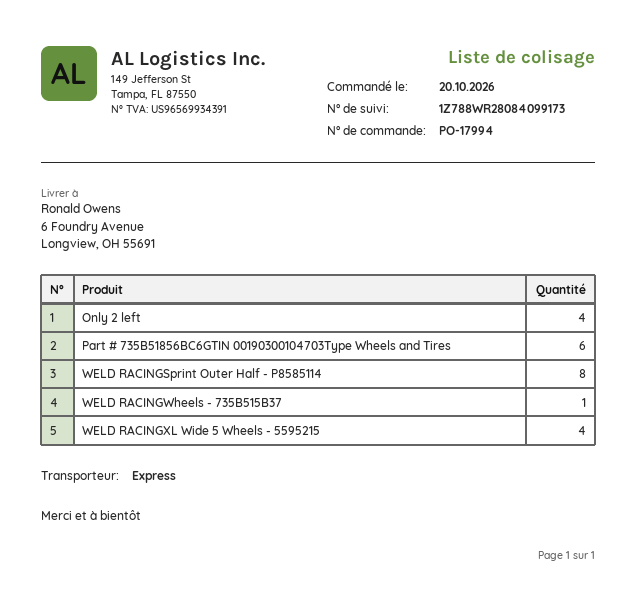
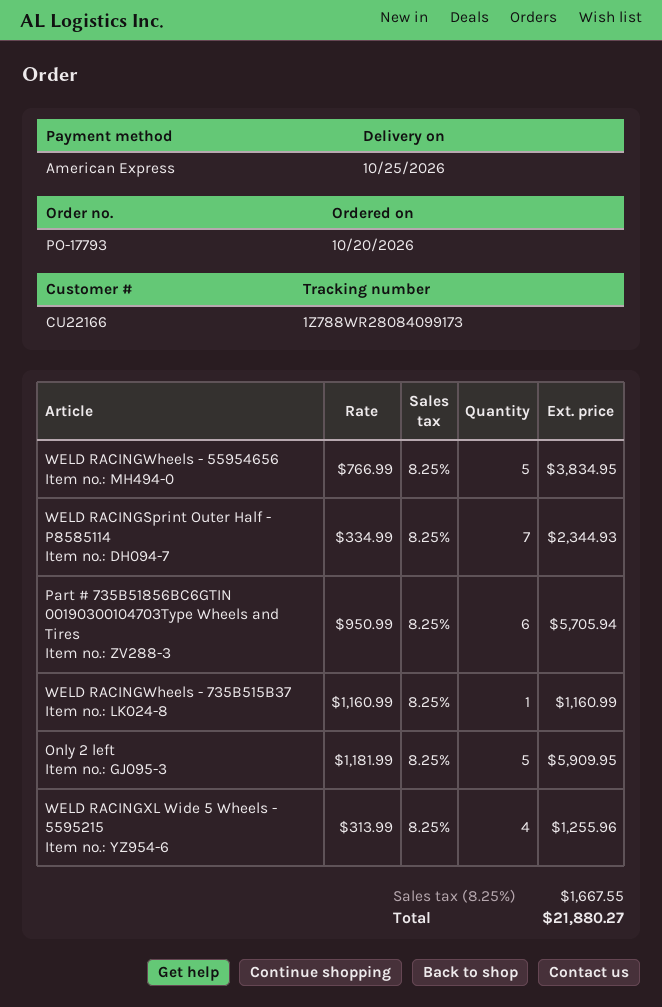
order number: PO-17994 -> PO-17793
Only 2 left: 4 -> 5
WELD RACINGSprint Outer Half - P8585114: 8 -> 7
WELD RACINGWheels - 55954656: none -> 5

